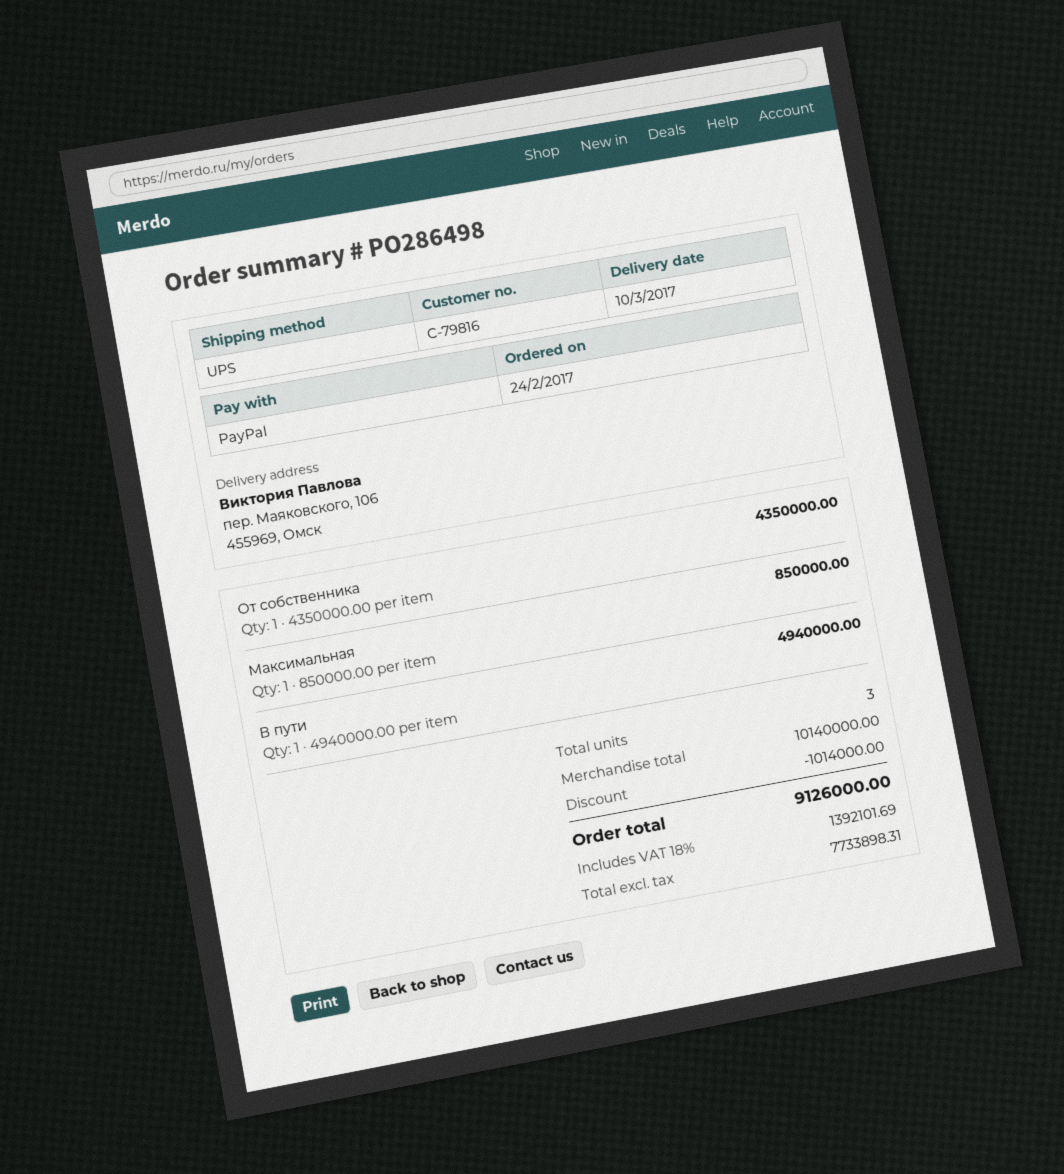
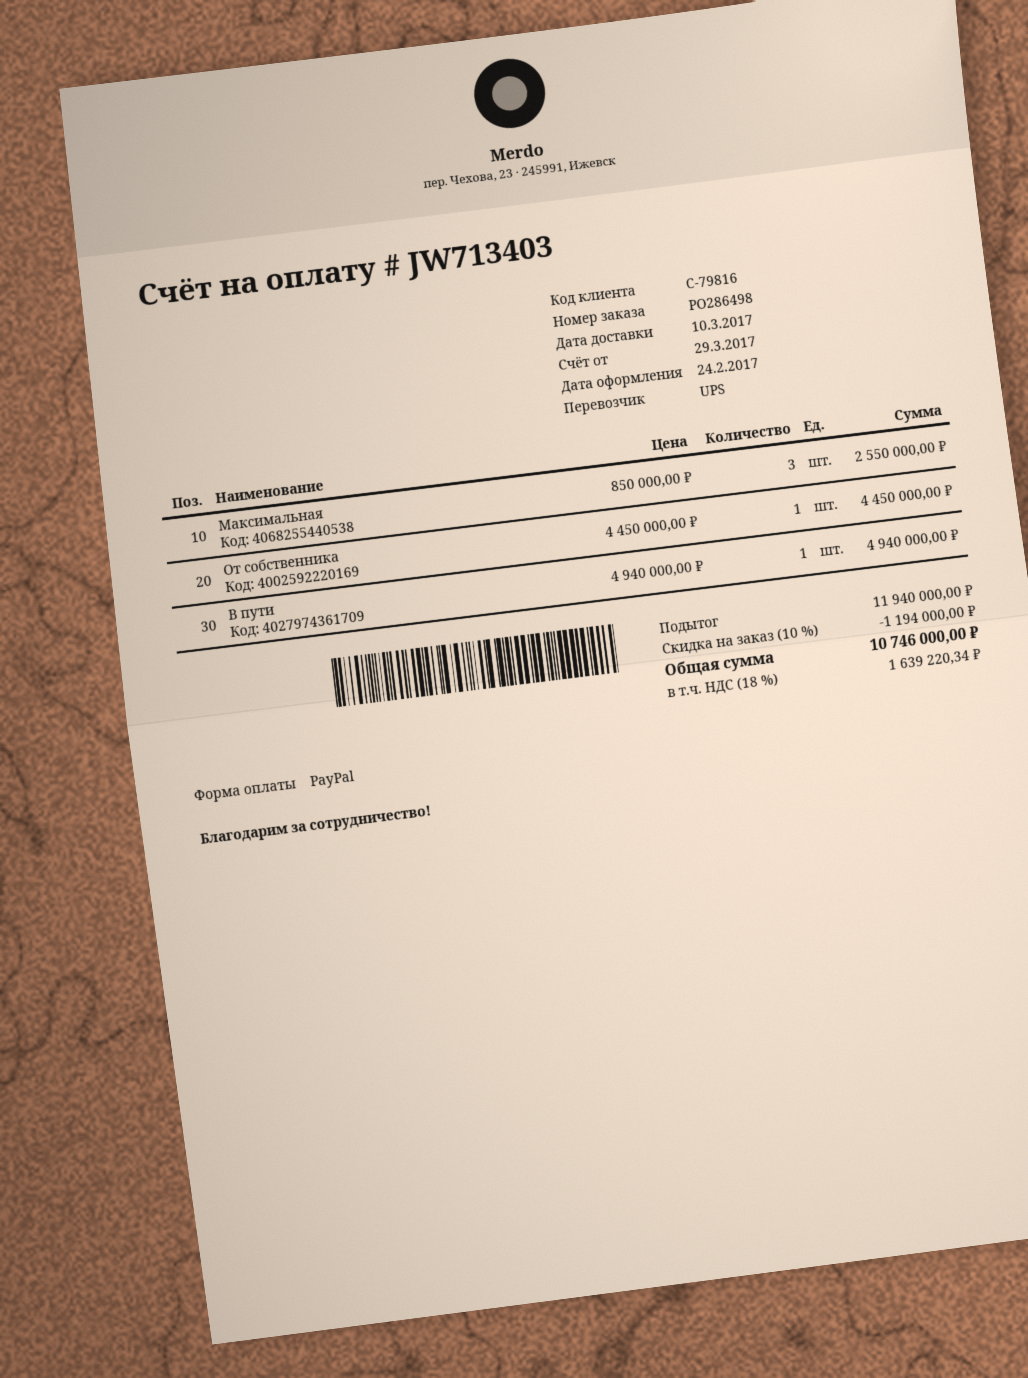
От собственника: 1 x 4350000.00 = 4350000.00 -> 1 x 4450000.00 = 4450000.00
Максимальная: 1 x 850000.00 = 850000.00 -> 3 x 850000.00 = 2550000.00
subtotal: 10140000.00 -> 11940000.00
discount: 1014000.00 -> 1194000.00
tax: 18% = 1392101.69 -> 18% = 1639220.34
total: 9126000.00 -> 10746000.00

